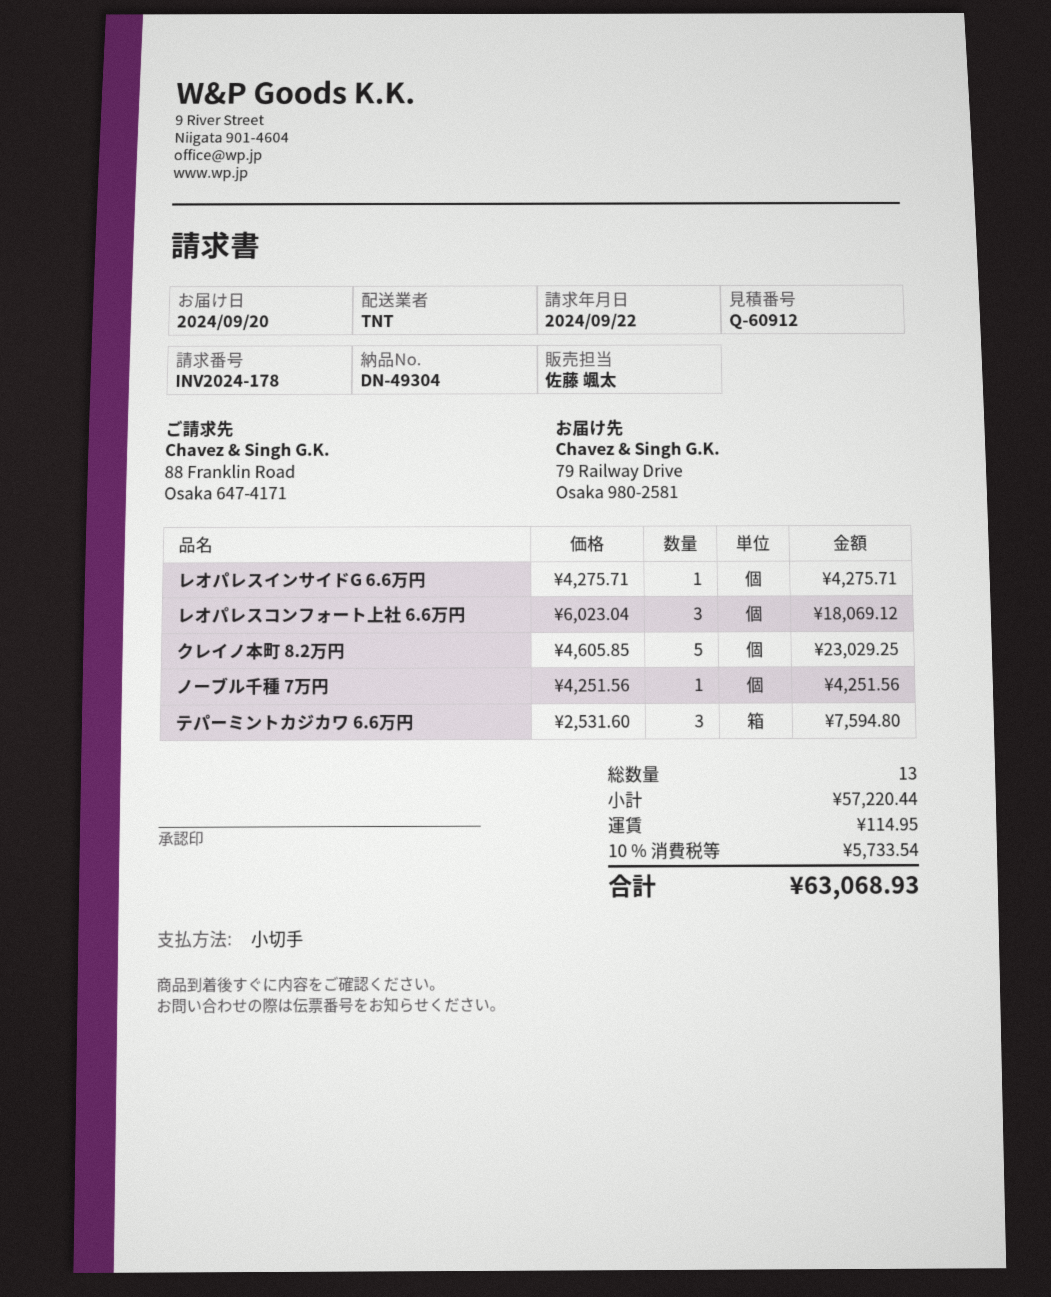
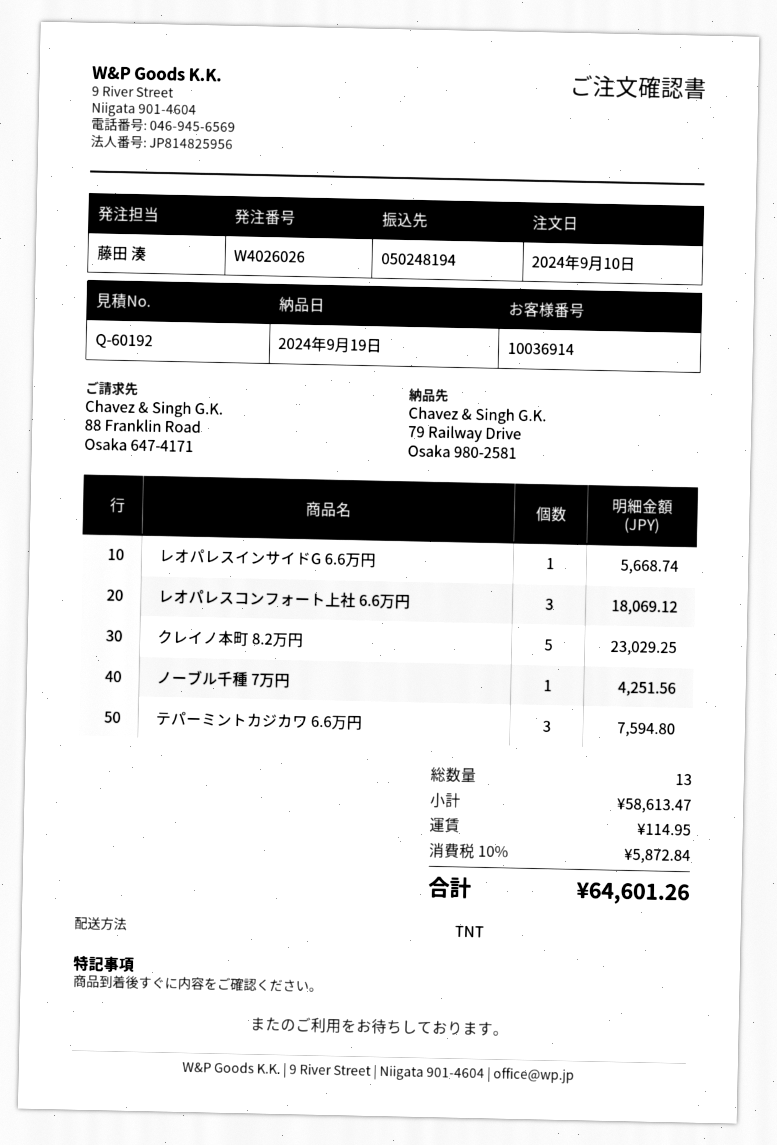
quote number: Q-60912 -> Q-60192
delivery date: 2024-09-20 -> 2024-09-19
レオパレスインサイドG 6.6万円: 1 for 4275.71 -> 1 for 5668.74
subtotal: 57220.44 -> 58613.47
tax: 10% = 5733.54 -> 10% = 5872.84
total: 63068.93 -> 64601.26

